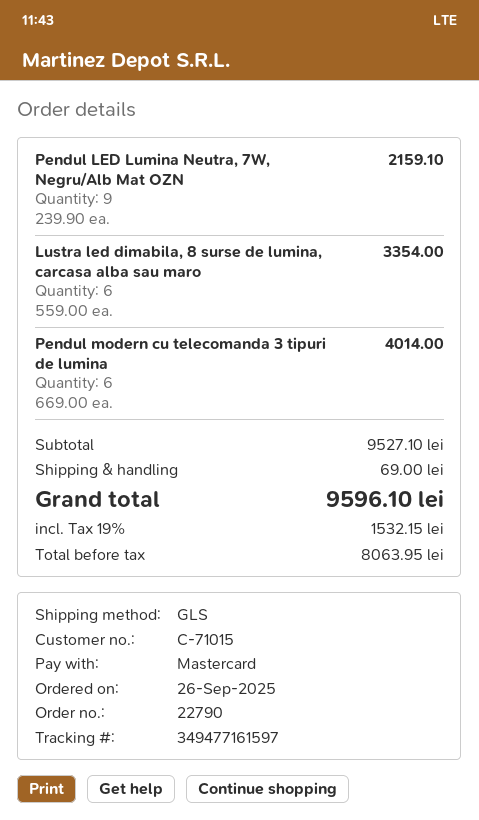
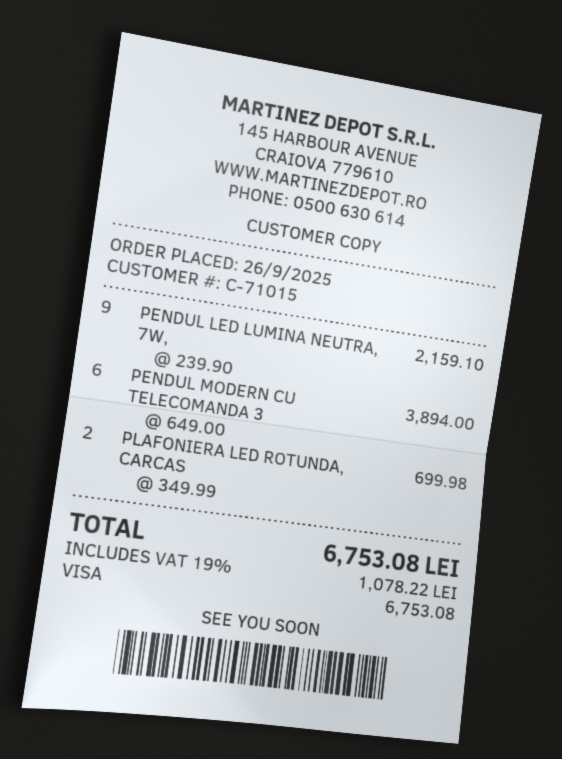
payment method: Mastercard -> Visa
Lustra led dimabila, 8 surse de lumina, carcasa alba sau maro: 6 x 559.00 = 3354.00 -> none
Pendul modern cu telecomanda 3 tipuri de lumina: 6 x 669.00 = 4014.00 -> 6 x 649.00 = 3894.00
PLAFONIERA LED ROTUNDA, CARCAS: none -> 2 x 349.99 = 699.98
shipping: 69.00 -> none
tax: 19% = 1532.15 -> 19% = 1078.22
total: 9596.10 -> 6753.08

